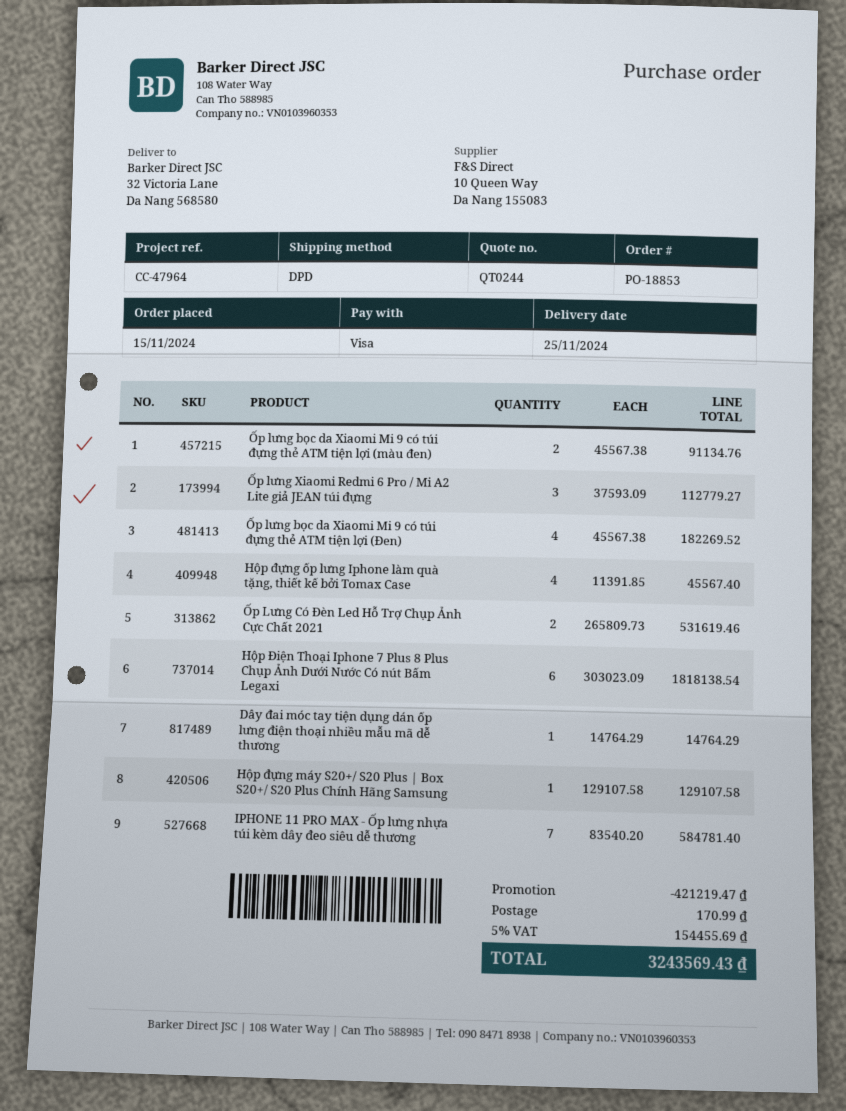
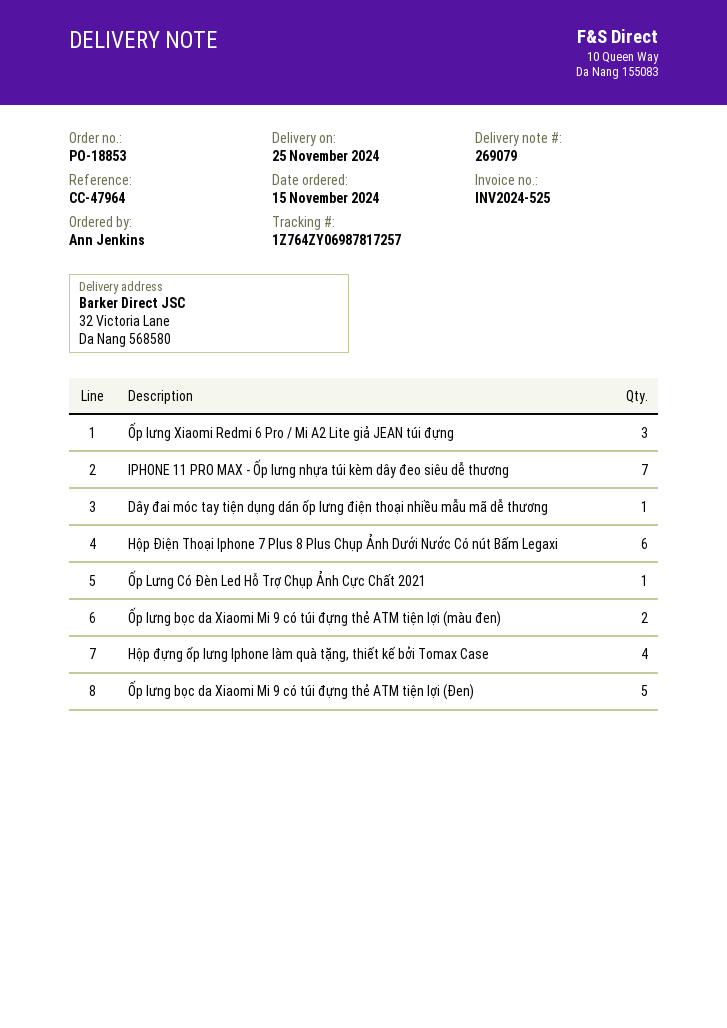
Ốp lưng bọc da Xiaomi Mi 9 có túi đựng thẻ ATM tiện lợi (Đen): 4 -> 5
Ốp Lưng Có Đèn Led Hỗ Trợ Chụp Ảnh Cực Chất 2021: 2 -> 1
Hộp đựng máy S20+/ S20 Plus | Box S20+/ S20 Plus Chính Hãng Samsung: 1 -> none

